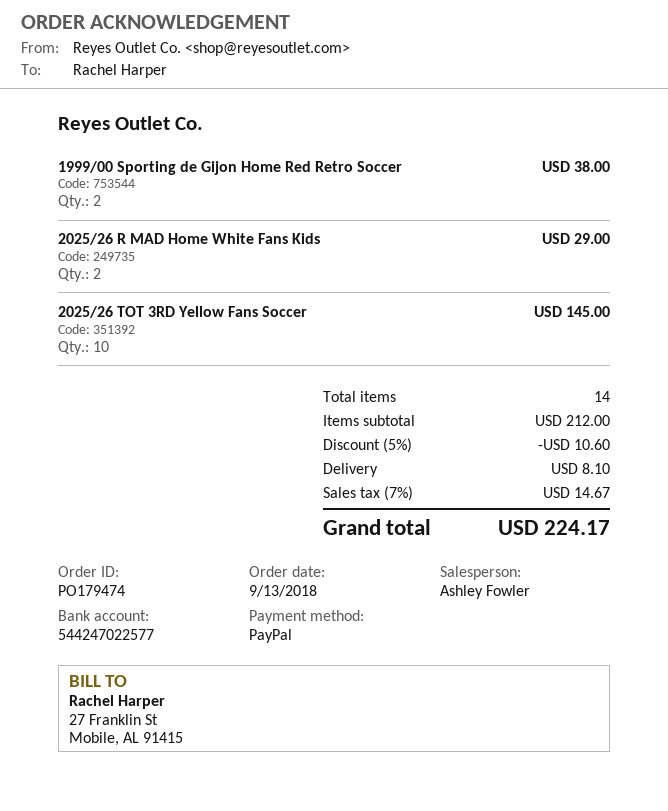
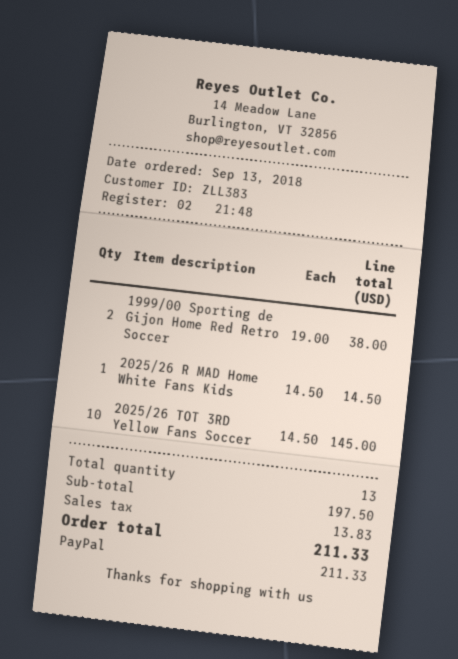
2025/26 R MAD Home White Fans Kids: 2 for 29.00 -> 1 for 14.50
total quantity: 14 -> 13
subtotal: 212.00 -> 197.50
discount: 5% = 10.60 -> none
shipping: 8.10 -> none
tax: 14.67 -> 13.83
total: 224.17 -> 211.33

